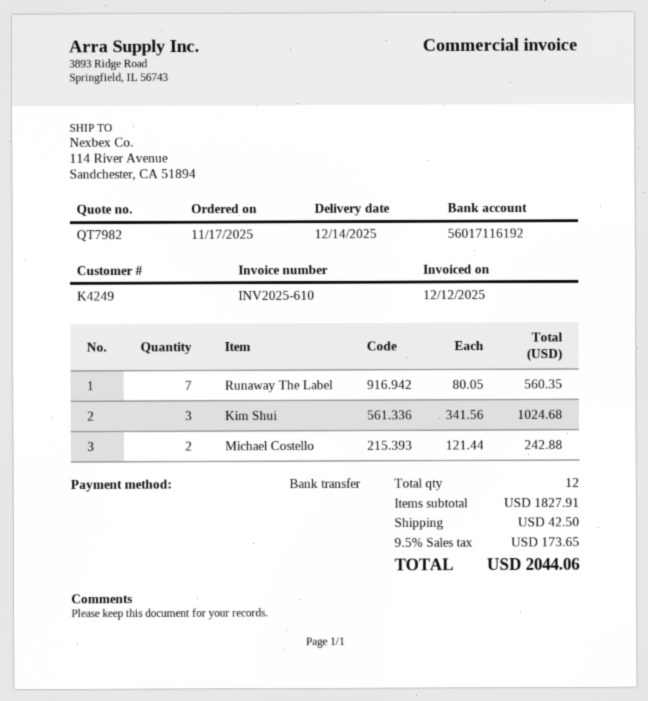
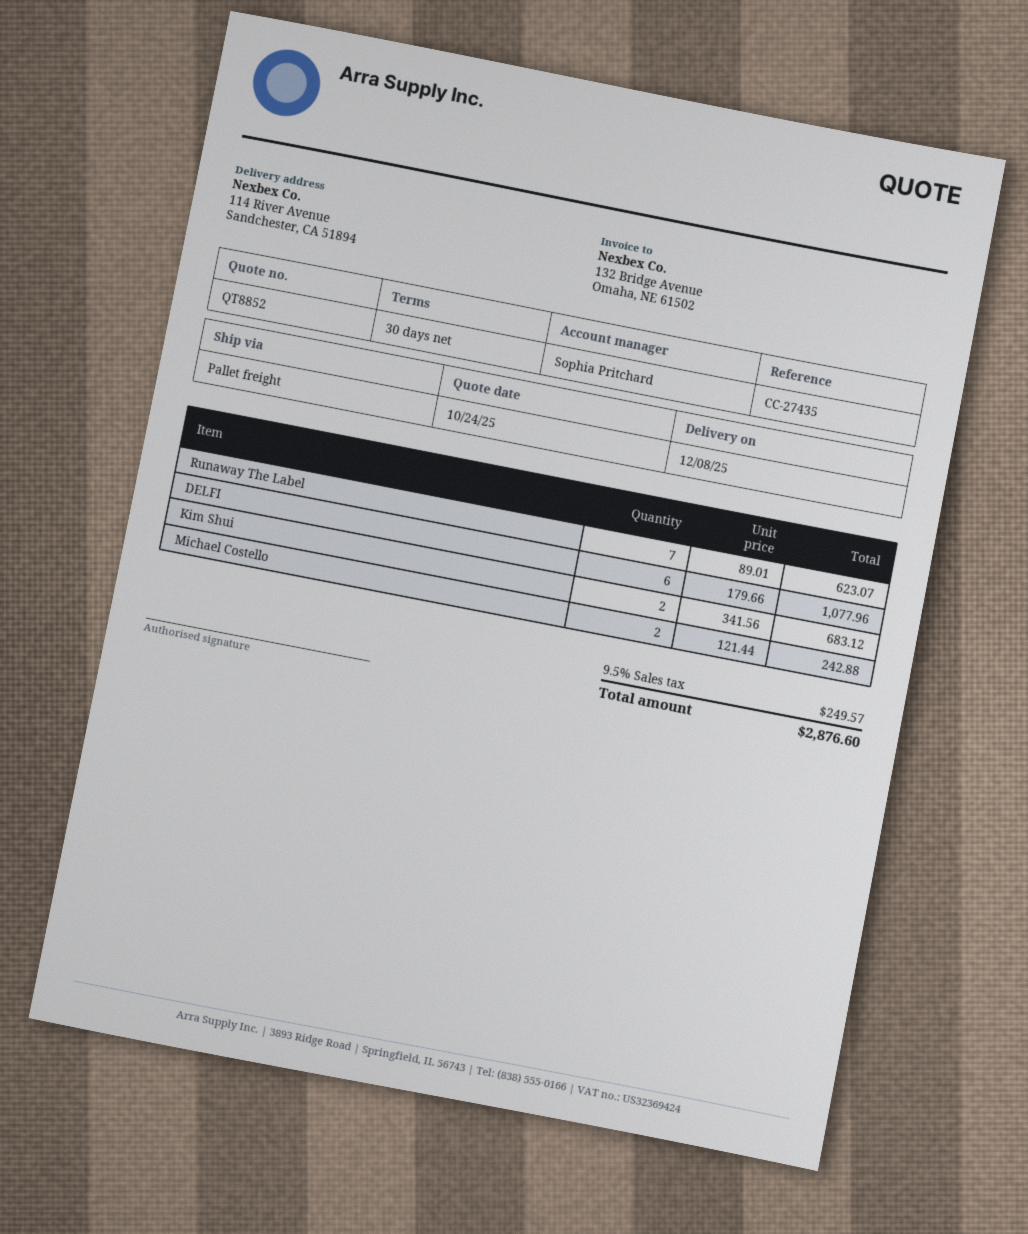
quote number: QT7982 -> QT8852
delivery date: 2025-12-14 -> 2025-12-08
Runaway The Label: 7 x 80.05 = 560.35 -> 7 x 89.01 = 623.07
Kim Shui: 3 x 341.56 = 1024.68 -> 2 x 341.56 = 683.12
DELFI: none -> 6 x 179.66 = 1077.96
shipping: 42.50 -> none
tax: 9.5% = 173.65 -> 9.5% = 249.57
total: 2044.06 -> 2876.60

